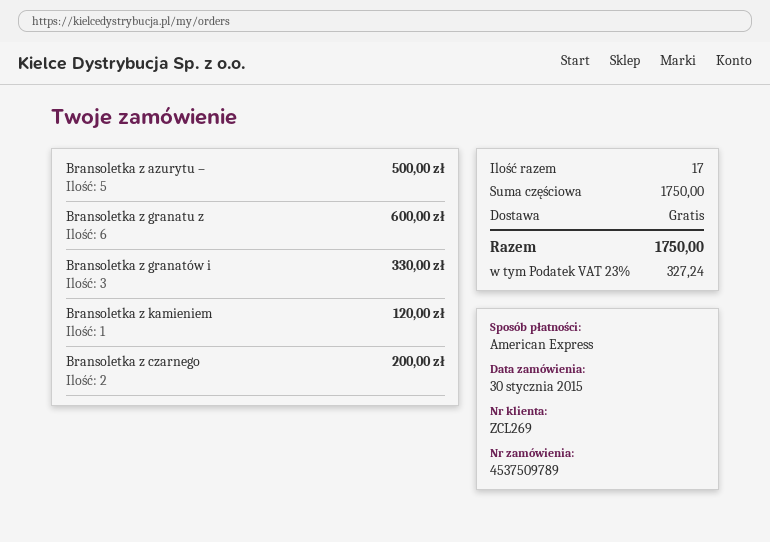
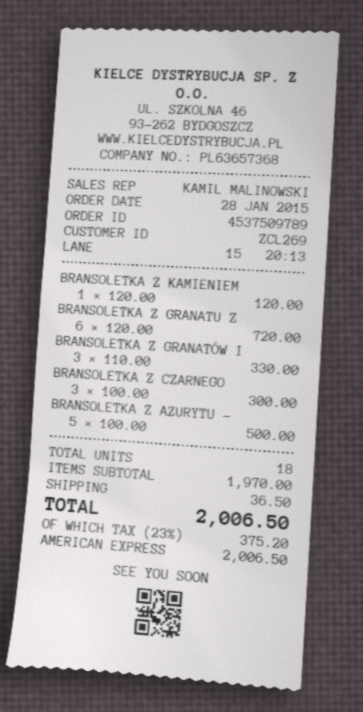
order date: 2015-01-30 -> 2015-01-28
Bransoletka z granatu z: 6 for 600.00 -> 6 for 720.00
Bransoletka z czarnego: 2 for 200.00 -> 3 for 300.00
total quantity: 17 -> 18
subtotal: 1750.00 -> 1970.00
shipping: 0.00 -> 36.50
tax: 23% = 327.24 -> 23% = 375.20
total: 1750.00 -> 2006.50

